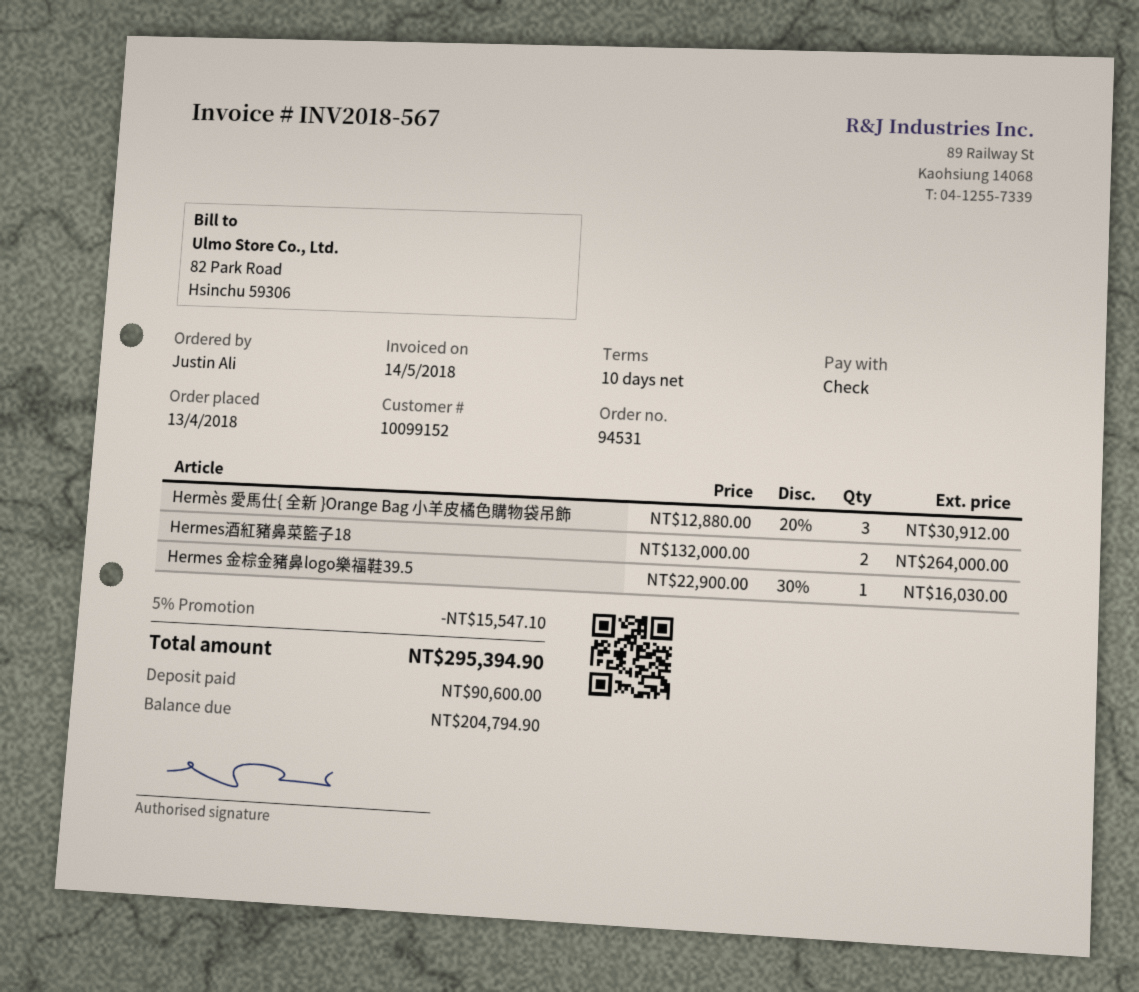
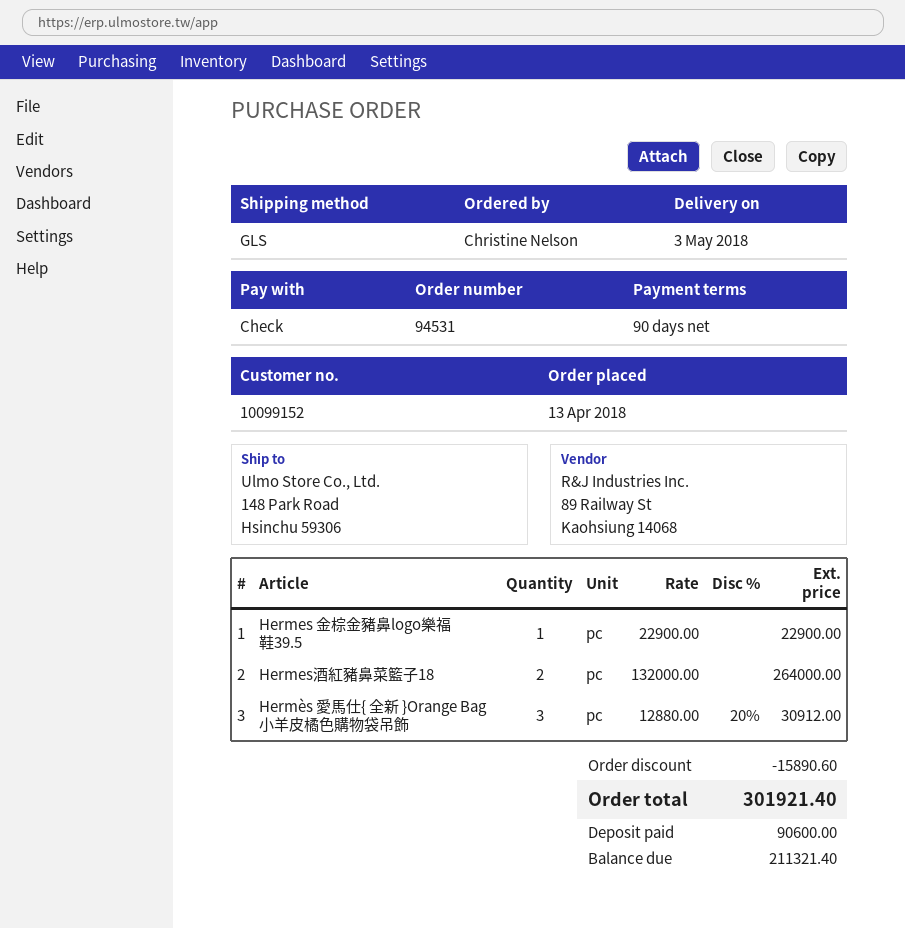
payment terms: 10 days -> 90 days
ordered by: Justin Ali -> Christine Nelson
Hermes 金棕金豬鼻logo樂福鞋39.5: 1 x 22900.00 - 30% = 16030.00 -> 1 x 22900.00 = 22900.00
discount: 15547.10 -> 15890.60
total: 295394.90 -> 301921.40
balance: 204794.90 -> 211321.40

